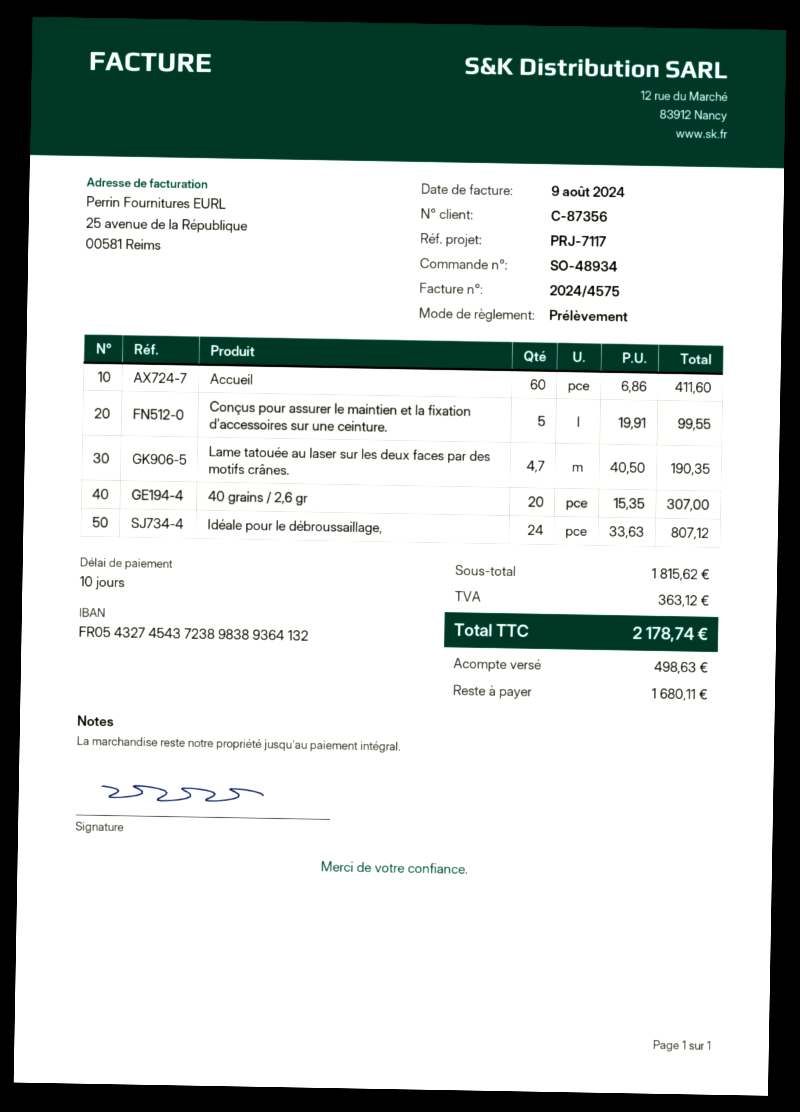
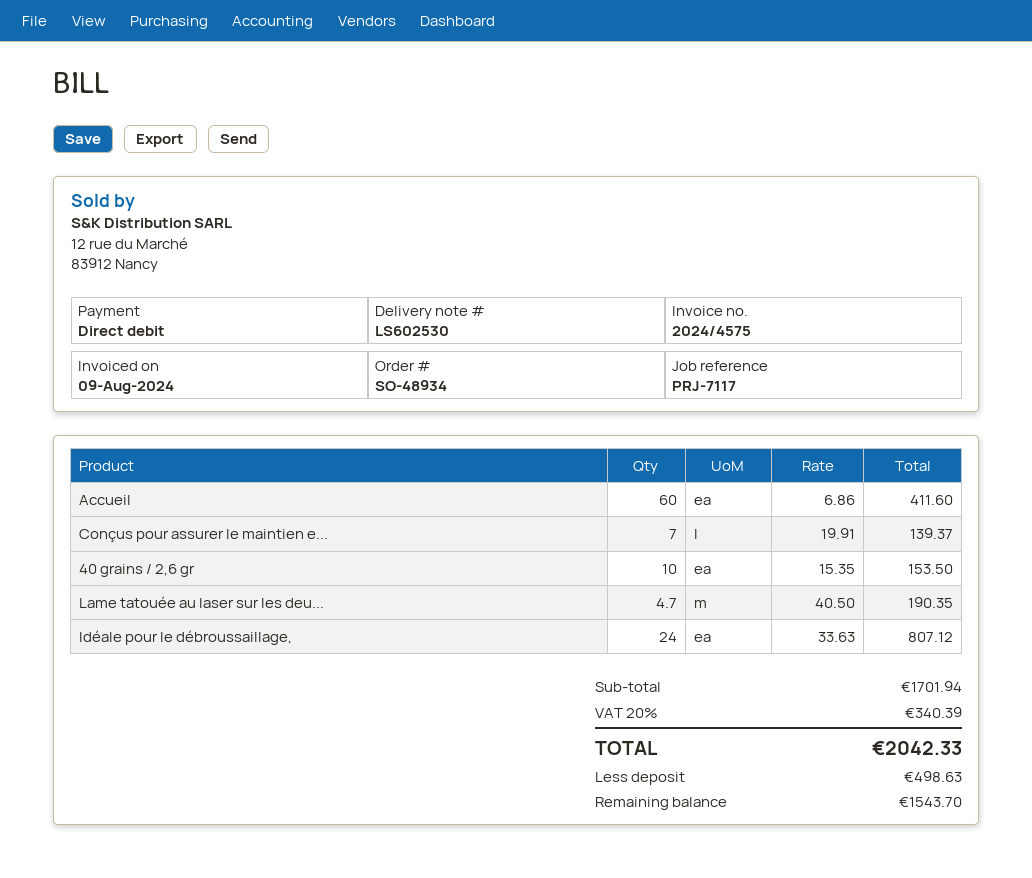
Conçus pour assurer le maintien et la fixation d’accessoires sur une ceinture.: 5 x 19.91 = 99.55 -> 7 x 19.91 = 139.37
40 grains / 2,6 gr: 20 x 15.35 = 307.00 -> 10 x 15.35 = 153.50
subtotal: 1815.62 -> 1701.94
tax: 363.12 -> 340.39
total: 2178.74 -> 2042.33
balance: 1680.11 -> 1543.70

